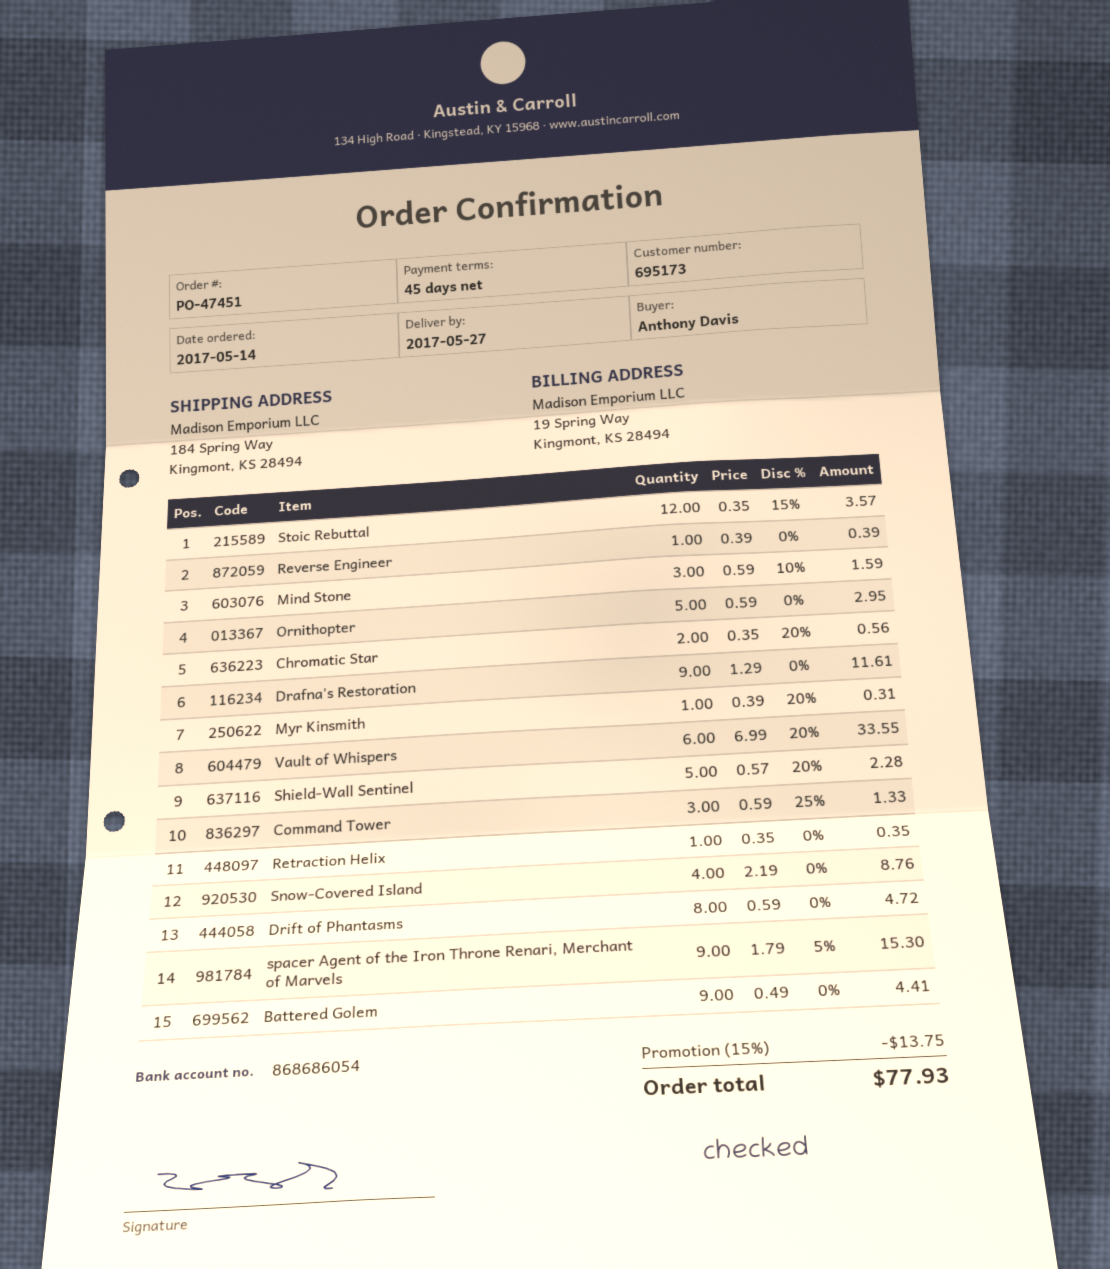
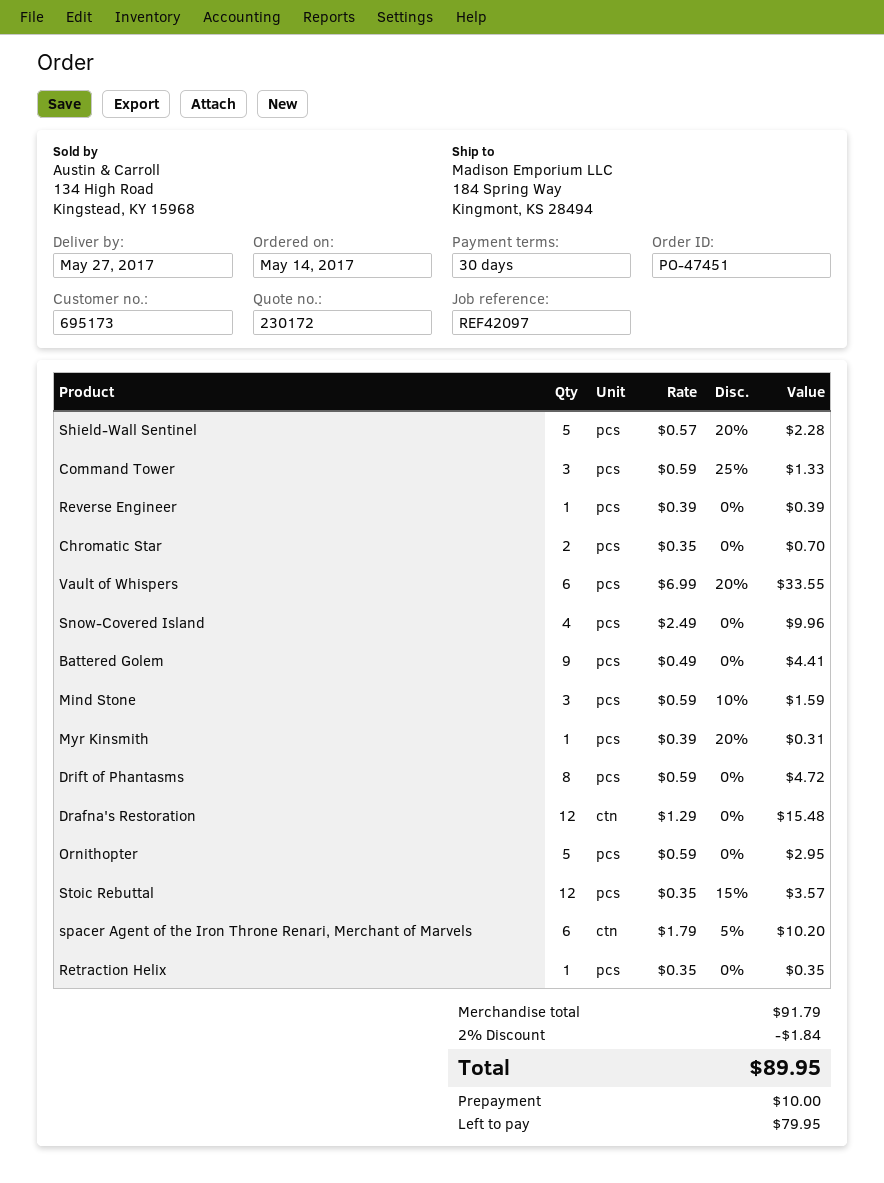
payment terms: 45 days -> 30 days
Chromatic Star: 2 x 0.35 - 20% = 0.56 -> 2 x 0.35 = 0.70
Drafna's Restoration: 9 x 1.29 = 11.61 -> 12 x 1.29 = 15.48
Snow-Covered Island: 4 x 2.19 = 8.76 -> 4 x 2.49 = 9.96
spacer Agent of the Iron Throne Renari, Merchant of Marvels: 9 x 1.79 - 5% = 15.30 -> 6 x 1.79 - 5% = 10.20
discount: 15% = 13.75 -> 2% = 1.84
total: 77.93 -> 89.95

